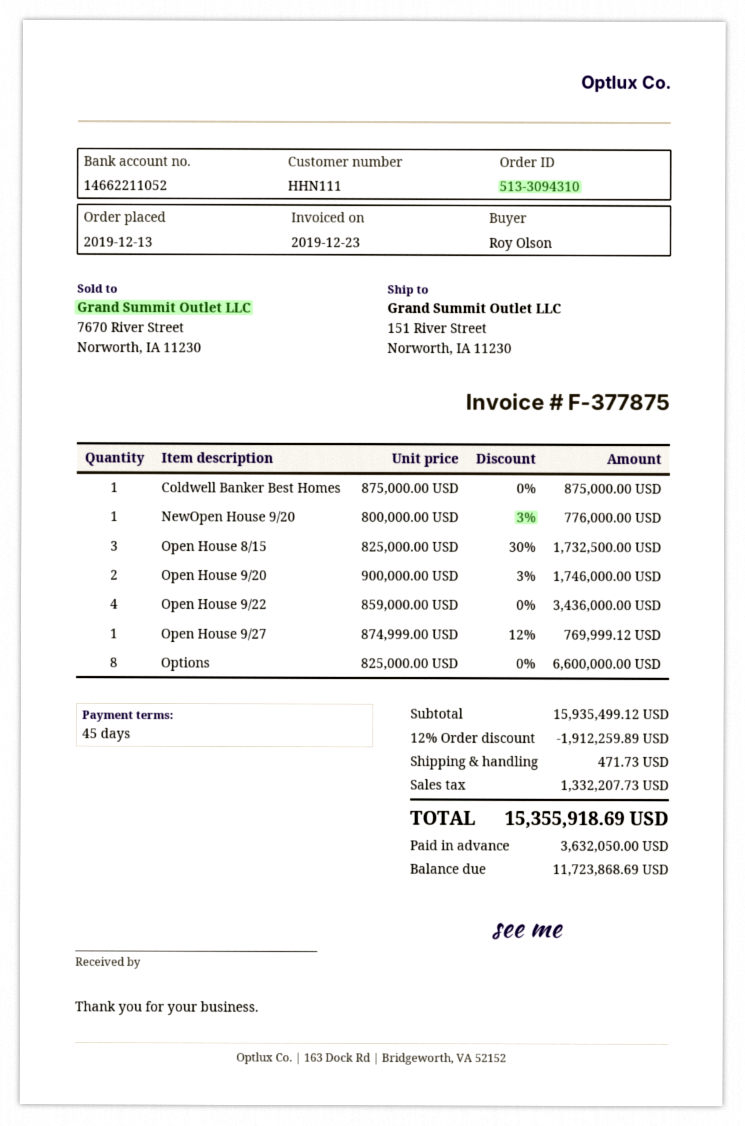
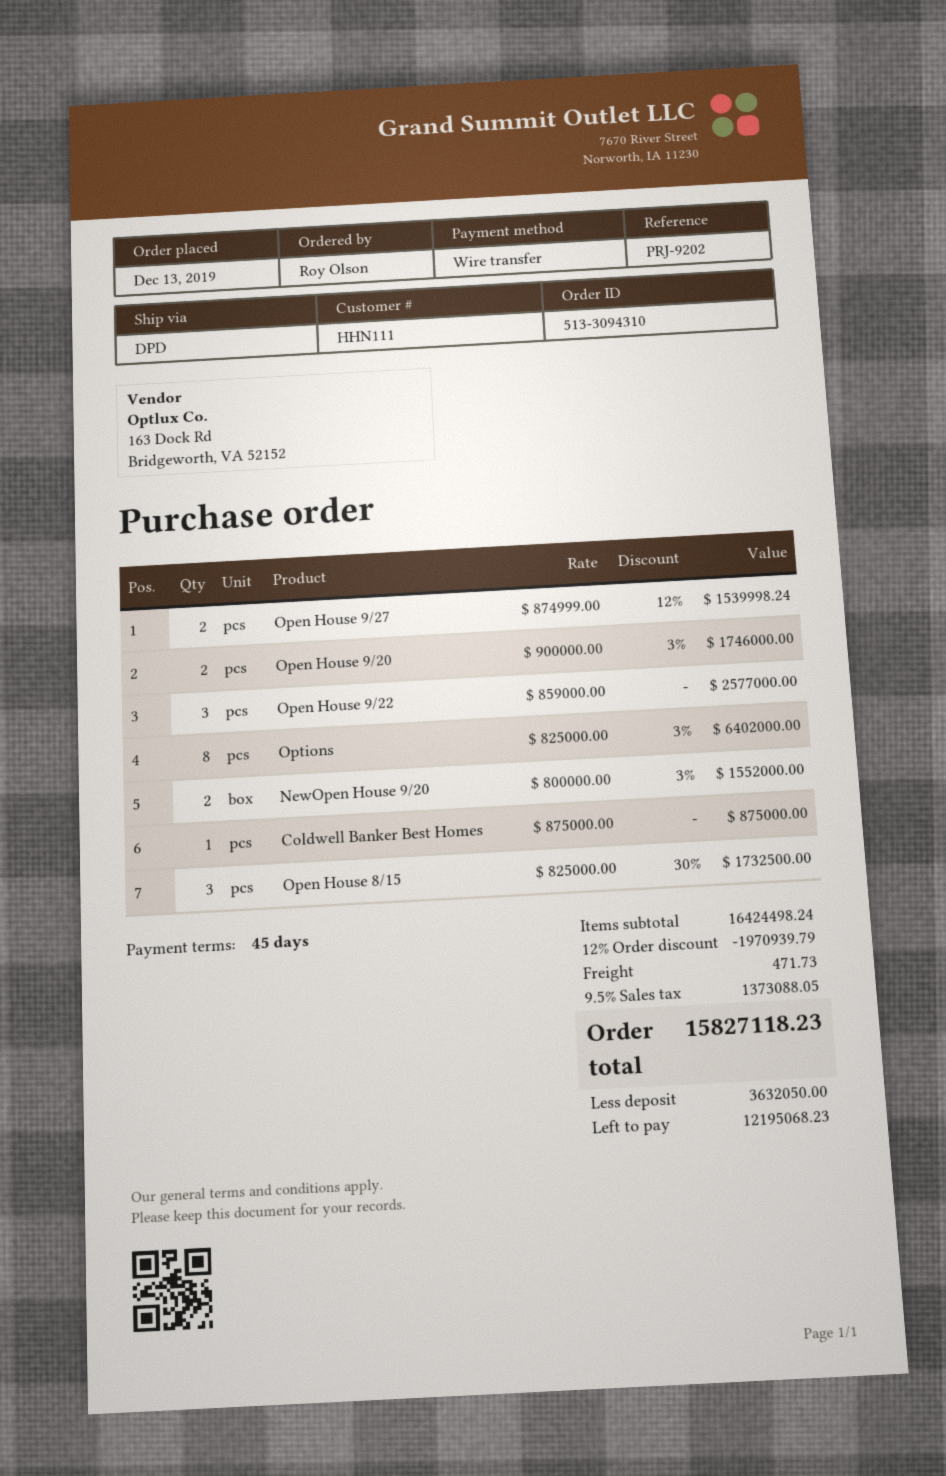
NewOpen House 9/20: 1 x 800000.00 - 3% = 776000.00 -> 2 x 800000.00 - 3% = 1552000.00
Open House 9/22: 4 x 859000.00 = 3436000.00 -> 3 x 859000.00 = 2577000.00
Open House 9/27: 1 x 874999.00 - 12% = 769999.12 -> 2 x 874999.00 - 12% = 1539998.24
Options: 8 x 825000.00 = 6600000.00 -> 8 x 825000.00 - 3% = 6402000.00
subtotal: 15935499.12 -> 16424498.24
discount: 12% = 1912259.89 -> 12% = 1970939.79
tax: 1332207.73 -> 1373088.05
total: 15355918.69 -> 15827118.23
balance: 11723868.69 -> 12195068.23

